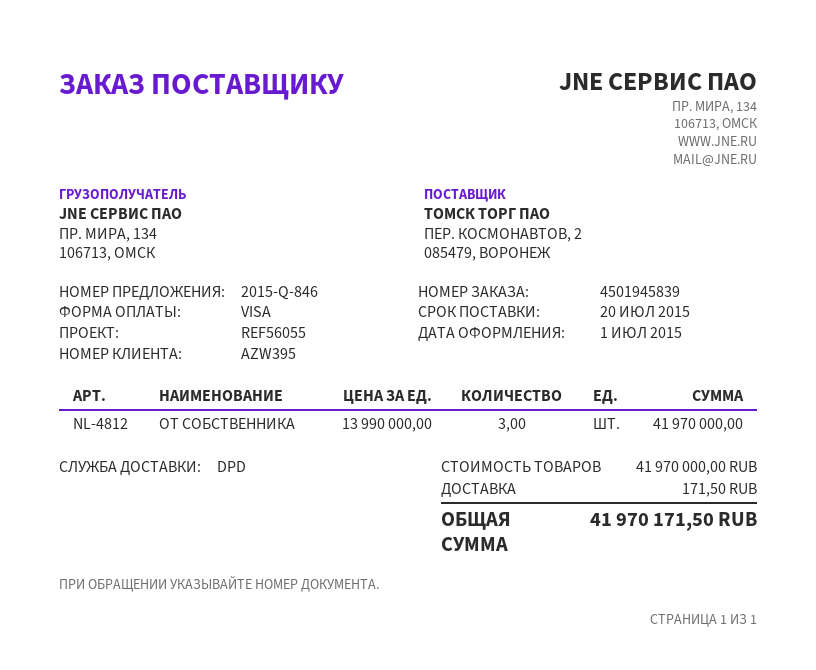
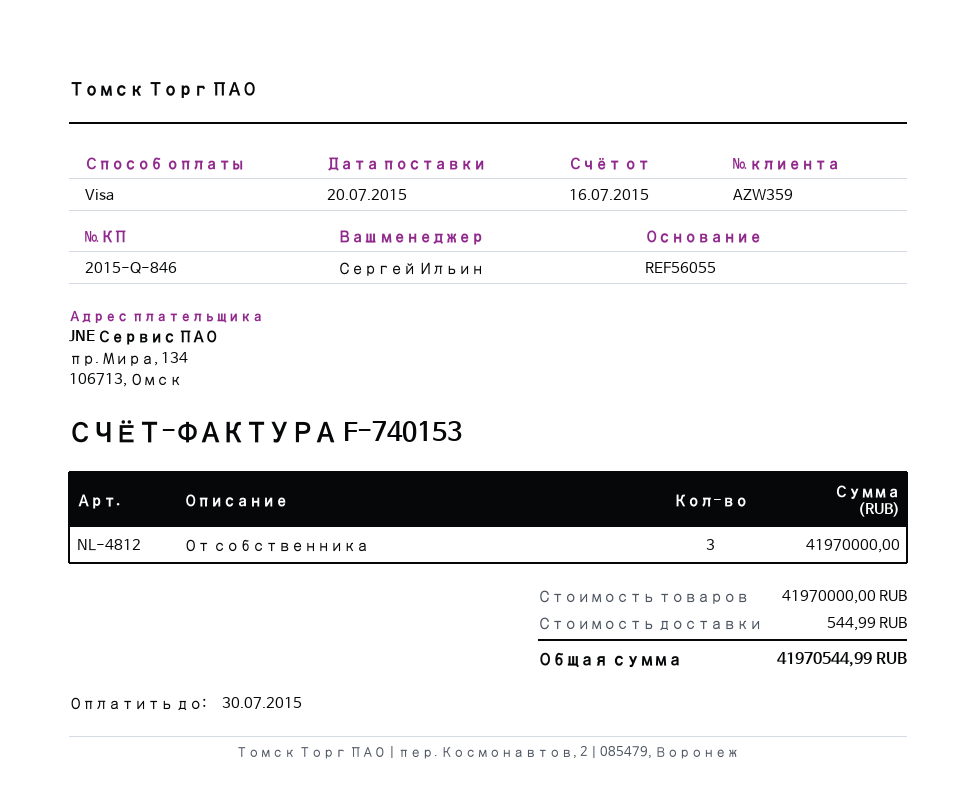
customer number: AZW395 -> AZW359
shipping: 171.50 -> 544.99
total: 41970171.50 -> 41970544.99

